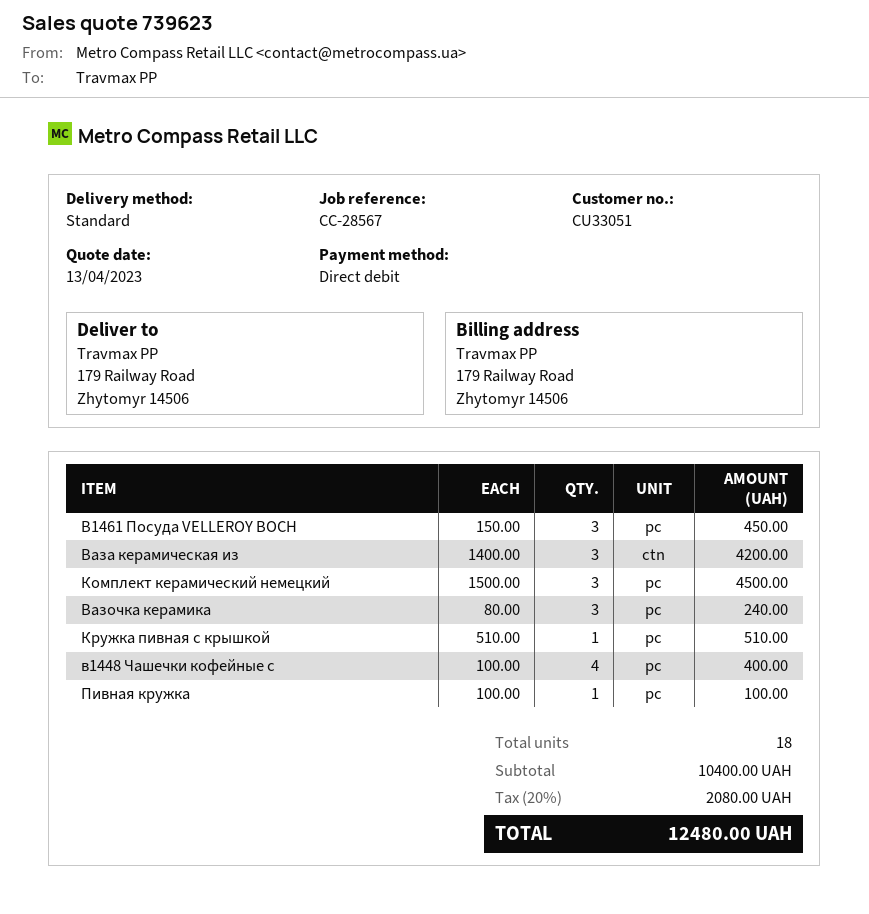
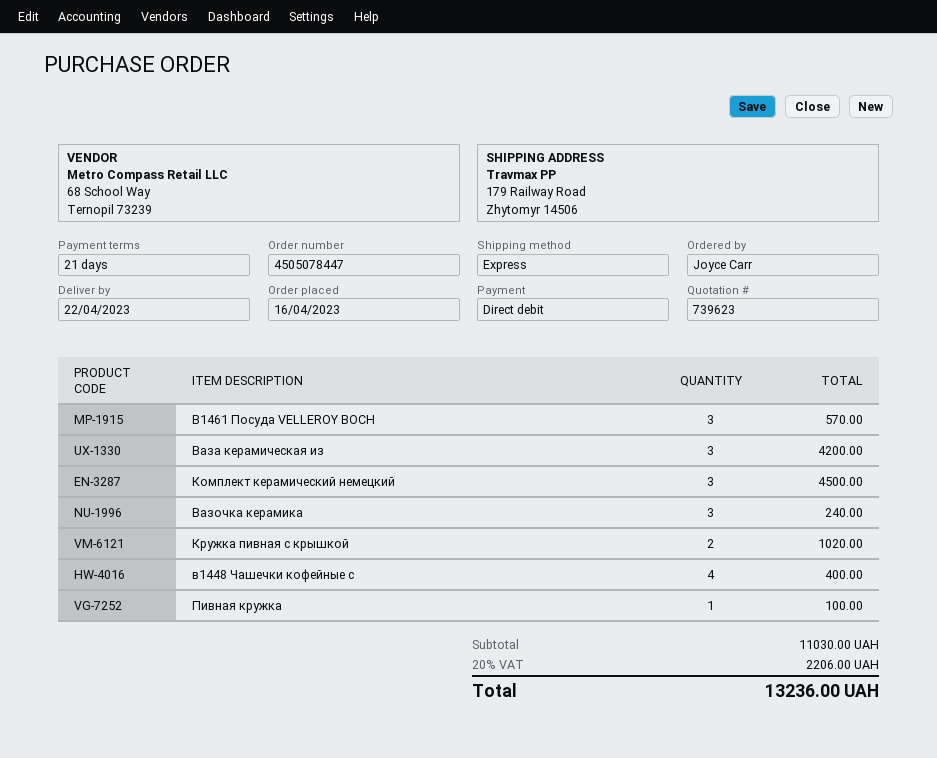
shipping method: standard -> express
В1461 Посуда VELLEROY BOCH: 3 for 450.00 -> 3 for 570.00
Кружка пивная с крышкой: 1 for 510.00 -> 2 for 1020.00
subtotal: 10400.00 -> 11030.00
tax: 20% = 2080.00 -> 20% = 2206.00
total: 12480.00 -> 13236.00

